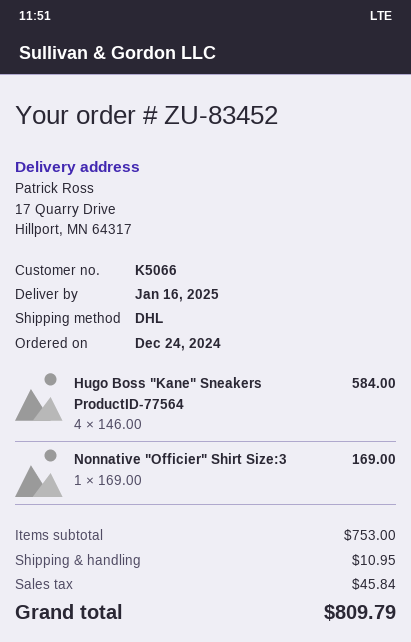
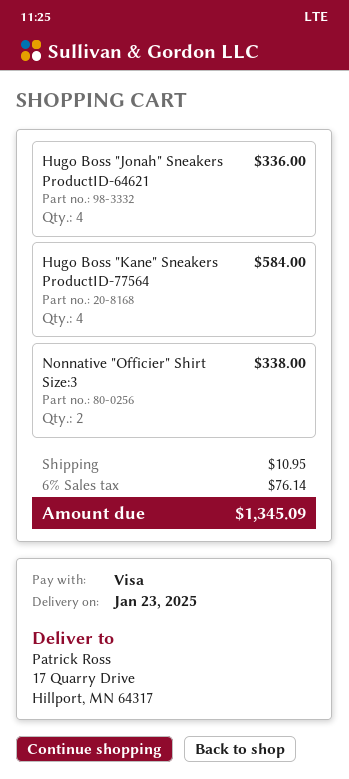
delivery date: 2025-01-16 -> 2025-01-23
Nonnative "Officier" Shirt Size:3: 1 for 169.00 -> 2 for 338.00
Hugo Boss "Jonah" Sneakers ProductID-64621: none -> 4 for 336.00
tax: 45.84 -> 76.14
total: 809.79 -> 1345.09

